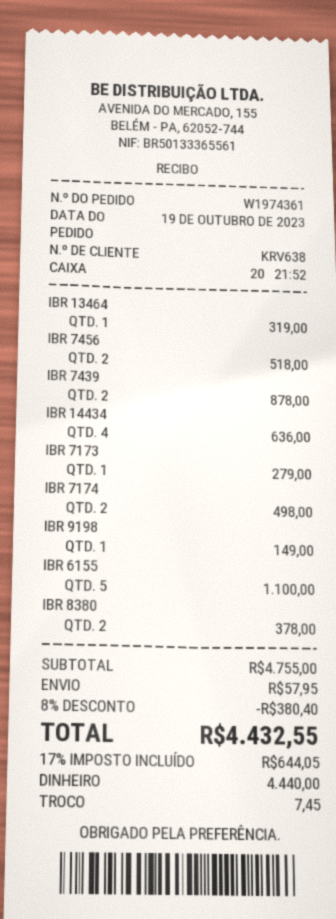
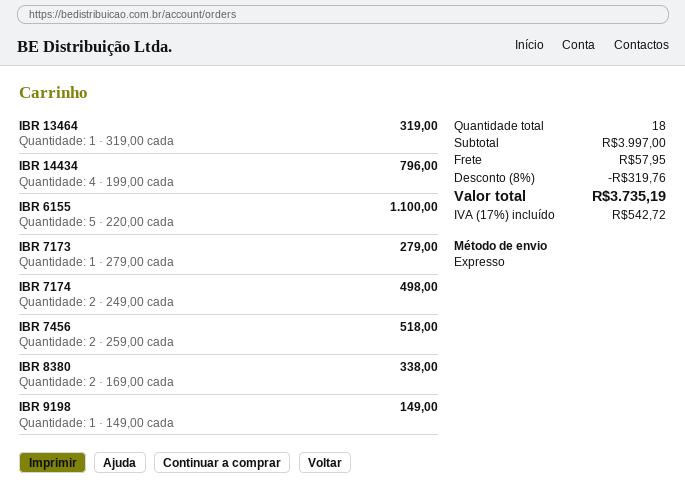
IBR 7439: 2 for 878.00 -> none
IBR 14434: 4 for 636.00 -> 4 for 796.00
IBR 8380: 2 for 378.00 -> 2 for 338.00
subtotal: 4755.00 -> 3997.00
discount: 8% = 380.40 -> 8% = 319.76
tax: 17% = 644.05 -> 17% = 542.72
total: 4432.55 -> 3735.19

